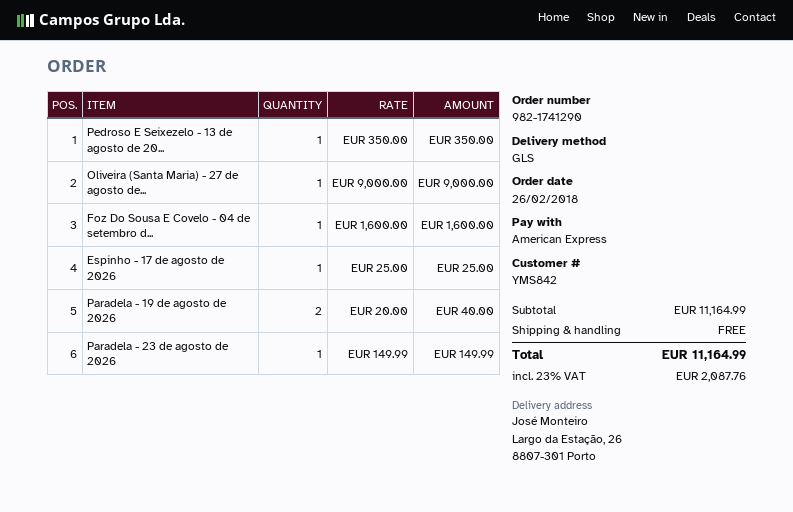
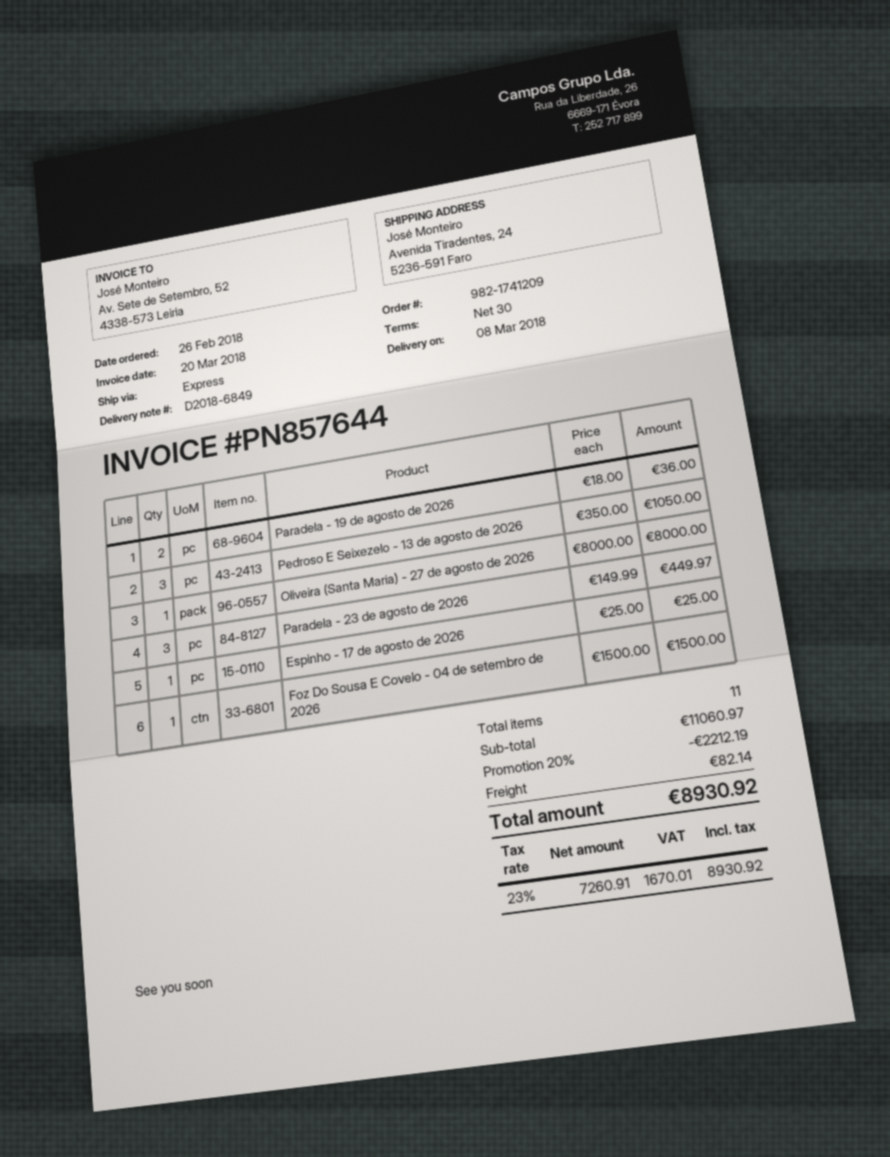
order number: 982-1741290 -> 982-1741209
shipping method: GLS -> express
ship to: Largo da Estação, 26, 8807-301 Porto -> Avenida Tiradentes, 24, 5236-591 Faro
Pedroso E Seixezelo - 13 de agosto de 20...: 1 x 350.00 = 350.00 -> 3 x 350.00 = 1050.00
Oliveira (Santa Maria) - 27 de agosto de...: 1 x 9000.00 = 9000.00 -> 1 x 8000.00 = 8000.00
Foz Do Sousa E Covelo - 04 de setembro d...: 1 x 1600.00 = 1600.00 -> 1 x 1500.00 = 1500.00
Paradela - 19 de agosto de 2026: 2 x 20.00 = 40.00 -> 2 x 18.00 = 36.00
Paradela - 23 de agosto de 2026: 1 x 149.99 = 149.99 -> 3 x 149.99 = 449.97
subtotal: 11164.99 -> 11060.97
discount: none -> 20% = 2212.19
shipping: 0.00 -> 82.14
tax: 23% = 2087.76 -> 23% = 1670.01
total: 11164.99 -> 8930.92

